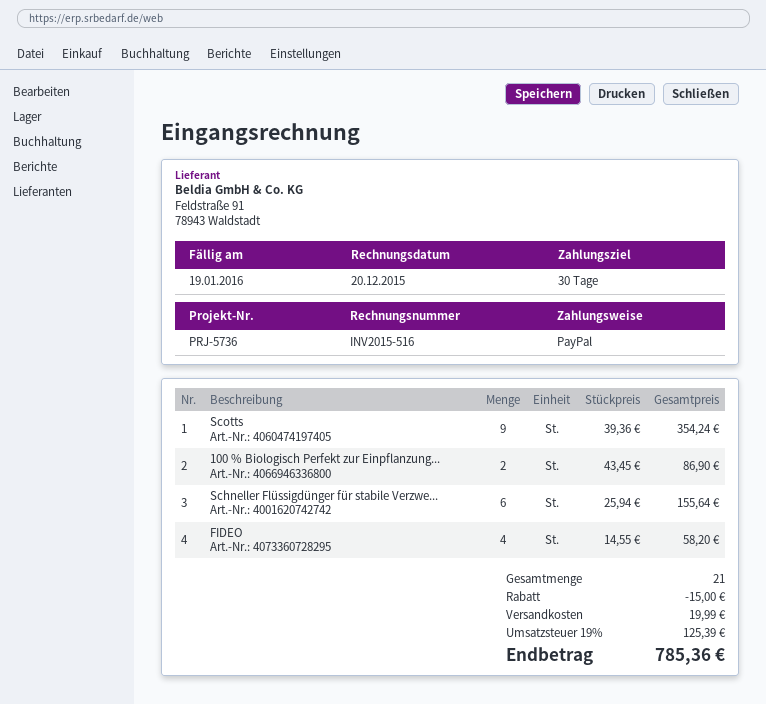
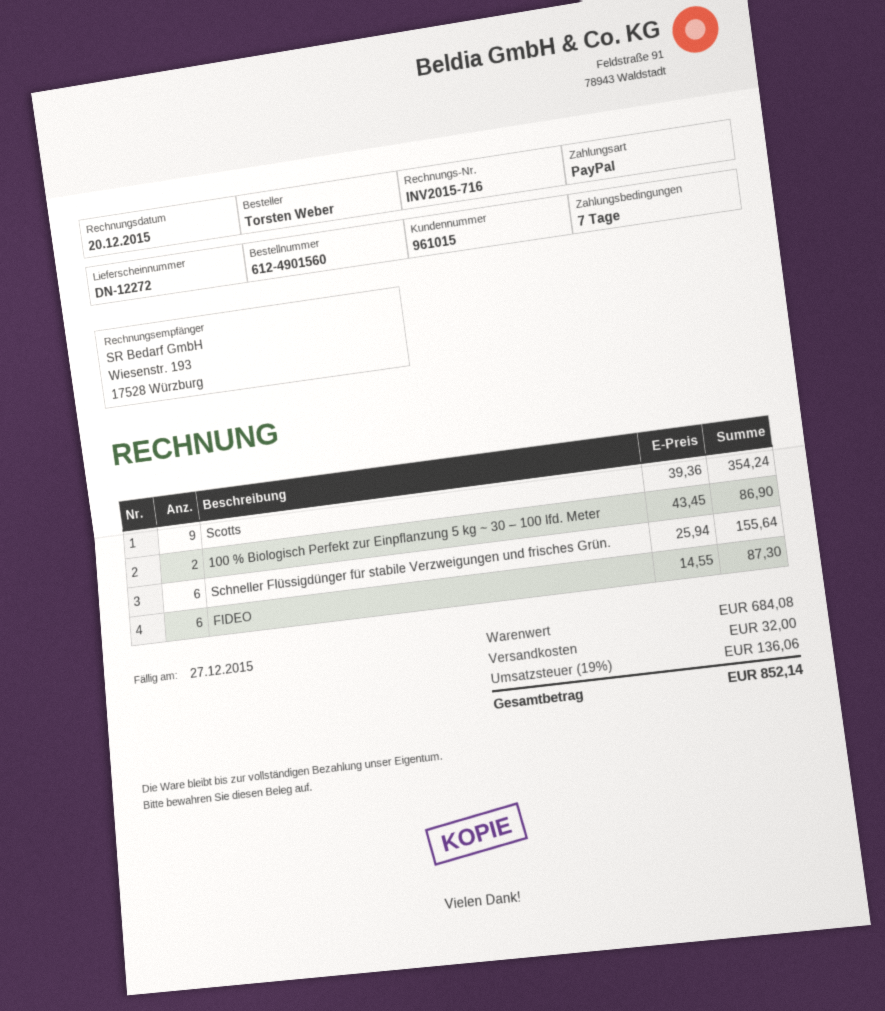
invoice number: INV2015-516 -> INV2015-716
payment terms: 30 days -> 7 days
due date: 2016-01-19 -> 2015-12-27
FIDEO: 4 x 14.55 = 58.20 -> 6 x 14.55 = 87.30
discount: 15.00 -> none
shipping: 19.99 -> 32.00
tax: 19% = 125.39 -> 19% = 136.06
total: 785.36 -> 852.14

